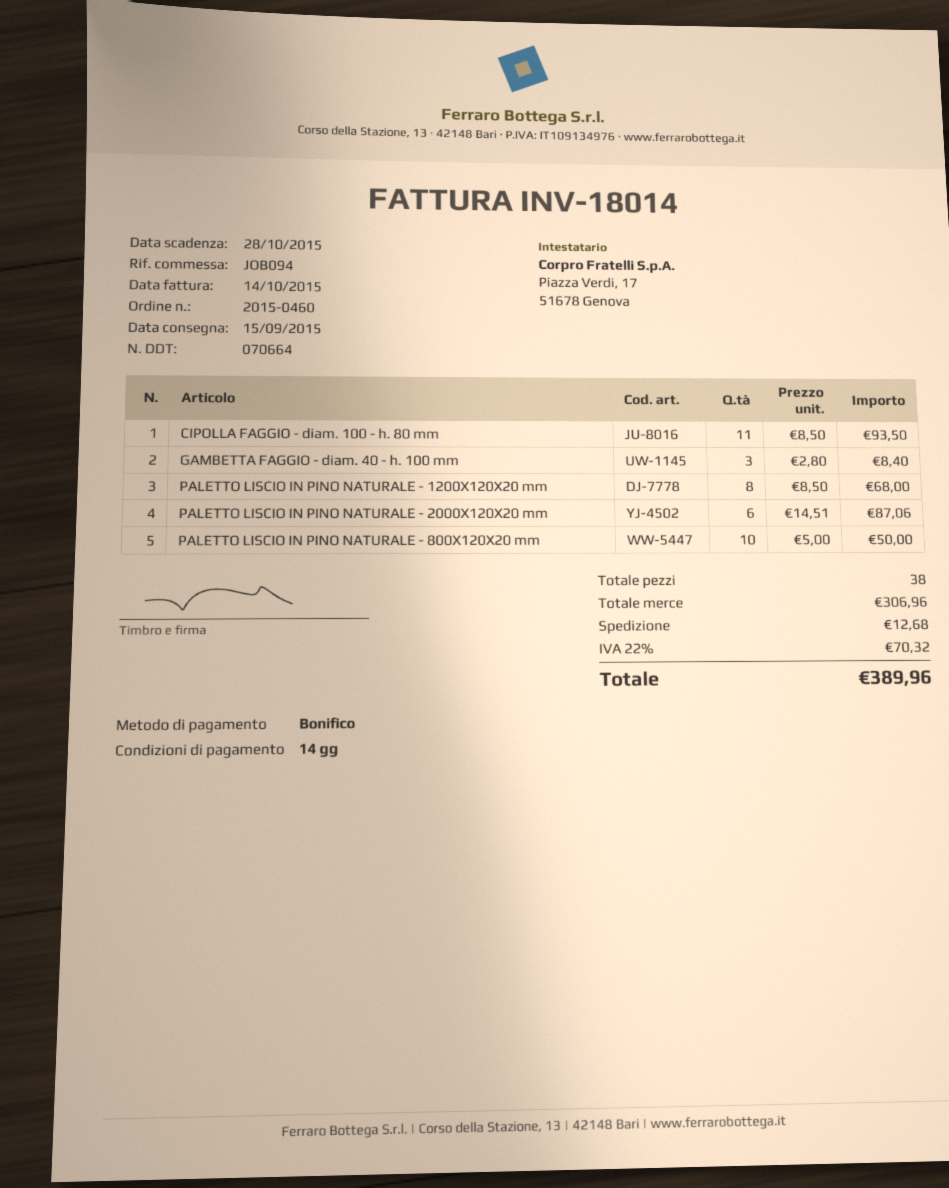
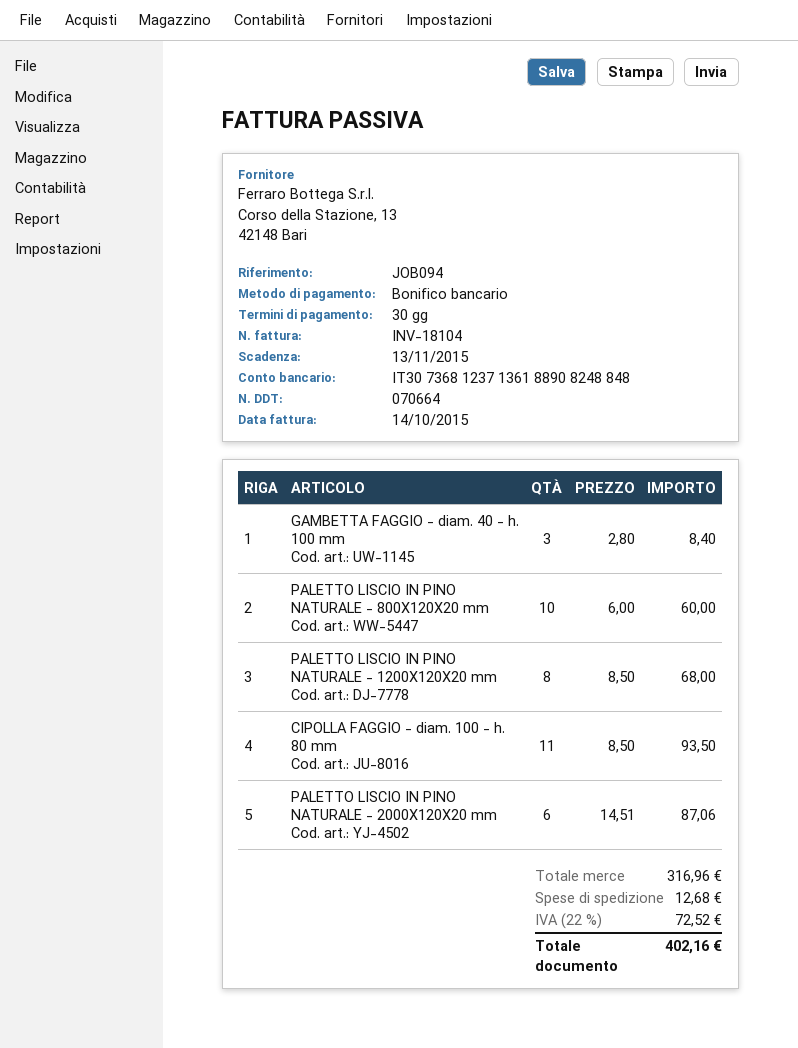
invoice number: INV-18014 -> INV-18104
payment terms: 14 days -> 30 days
due date: 2015-10-28 -> 2015-11-13
PALETTO LISCIO IN PINO NATURALE - 800X120X20 mm: 10 x 5.00 = 50.00 -> 10 x 6.00 = 60.00
subtotal: 306.96 -> 316.96
tax: 22% = 70.32 -> 22% = 72.52
total: 389.96 -> 402.16

